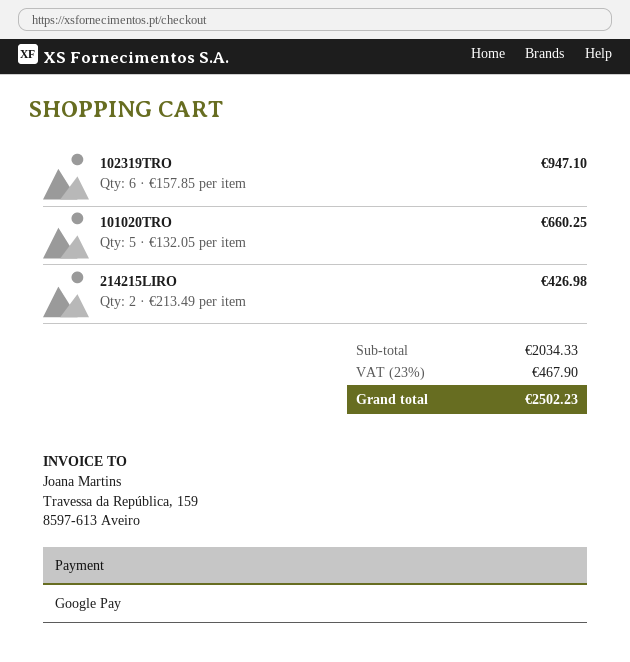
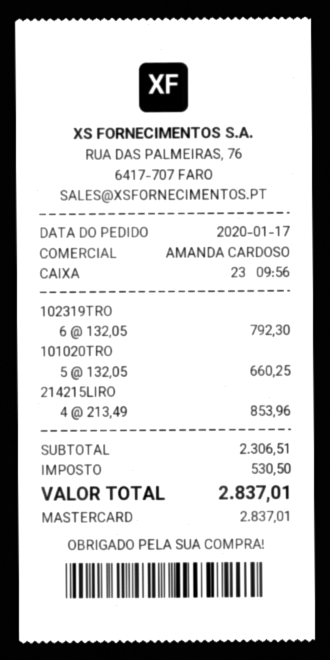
payment method: Google Pay -> Mastercard
102319TRO: 6 x 157.85 = 947.10 -> 6 x 132.05 = 792.30
214215LIRO: 2 x 213.49 = 426.98 -> 4 x 213.49 = 853.96
subtotal: 2034.33 -> 2306.51
tax: 467.90 -> 530.50
total: 2502.23 -> 2837.01

